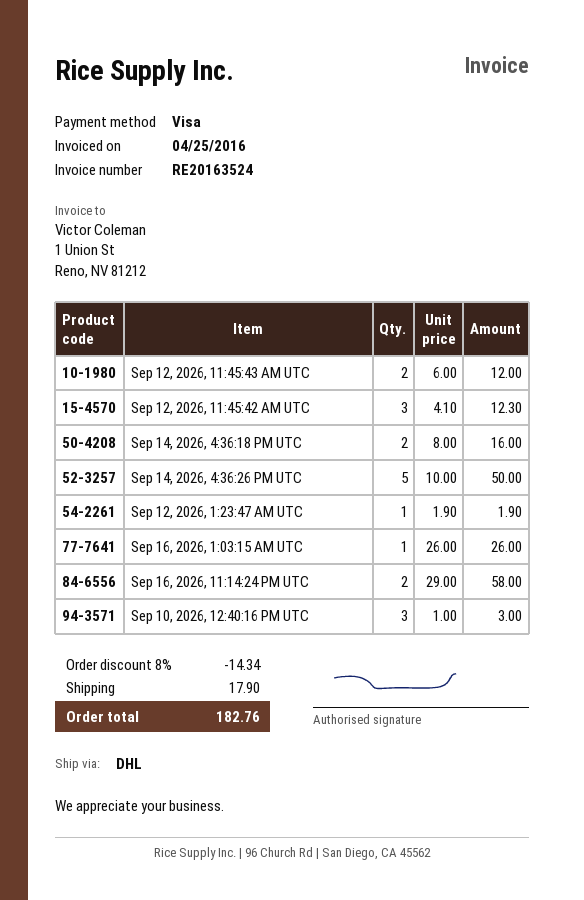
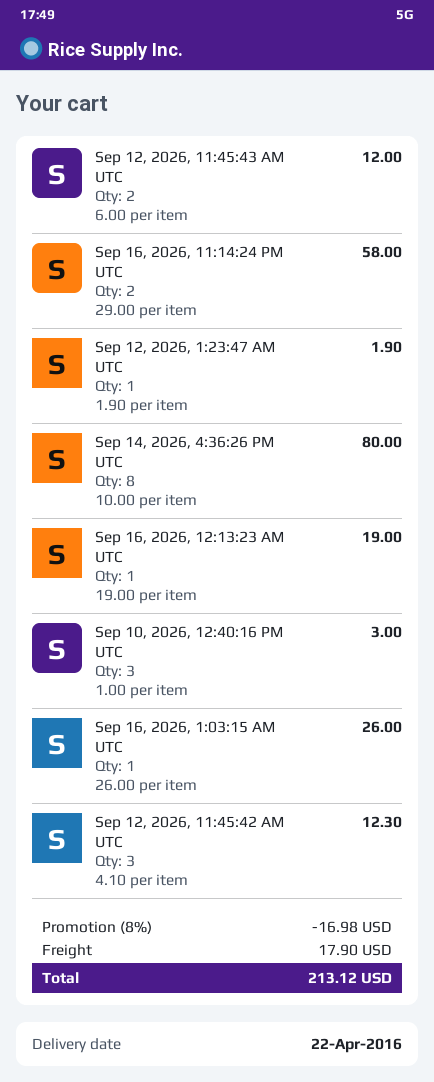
Sep 14, 2026, 4:36:18 PM UTC: 2 x 8.00 = 16.00 -> none
Sep 14, 2026, 4:36:26 PM UTC: 5 x 10.00 = 50.00 -> 8 x 10.00 = 80.00
Sep 16, 2026, 12:13:23 AM UTC: none -> 1 x 19.00 = 19.00
discount: 8% = 14.34 -> 8% = 16.98
total: 182.76 -> 213.12

